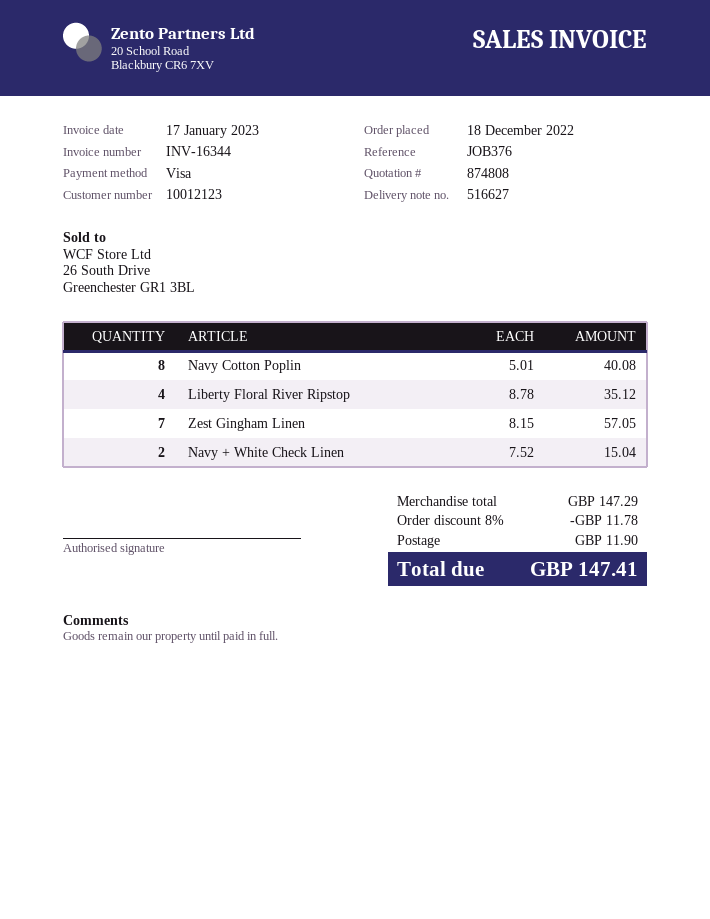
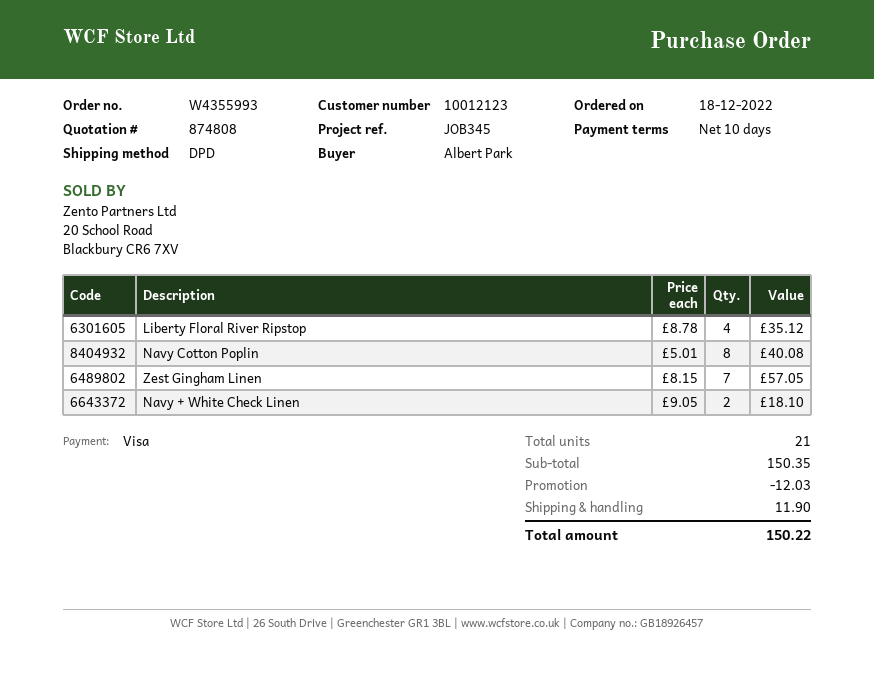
reference: JOB376 -> JOB345
Navy + White Check Linen: 2 x 7.52 = 15.04 -> 2 x 9.05 = 18.10
subtotal: 147.29 -> 150.35
discount: 11.78 -> 12.03
total: 147.41 -> 150.22

